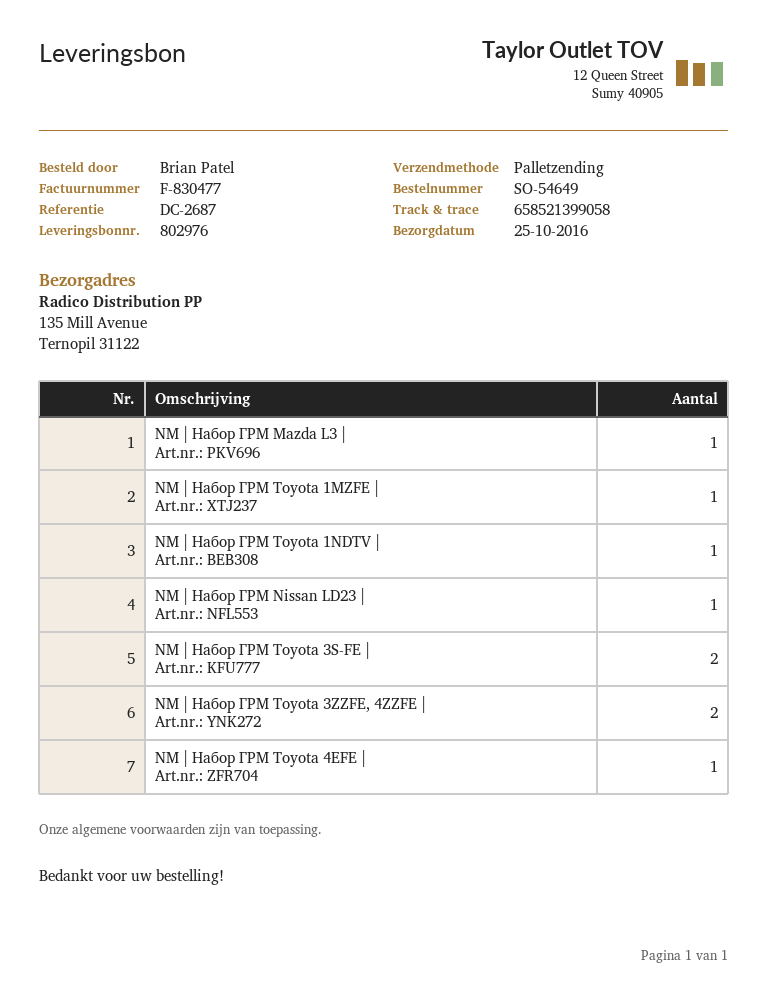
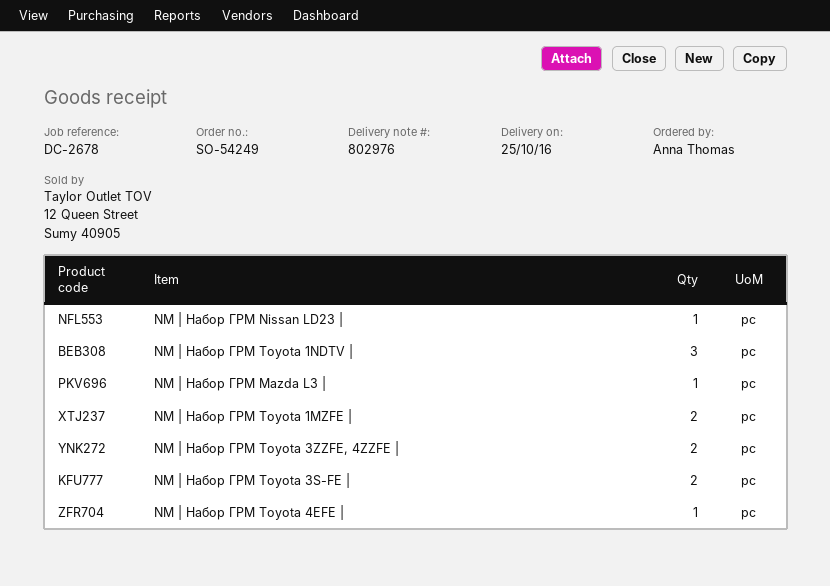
order number: SO-54649 -> SO-54249
reference: DC-2687 -> DC-2678
ordered by: Brian Patel -> Anna Thomas
NM | Набор ГРМ Toyota 1MZFE |: 1 -> 2
NM | Набор ГРМ Toyota 1NDTV |: 1 -> 3

